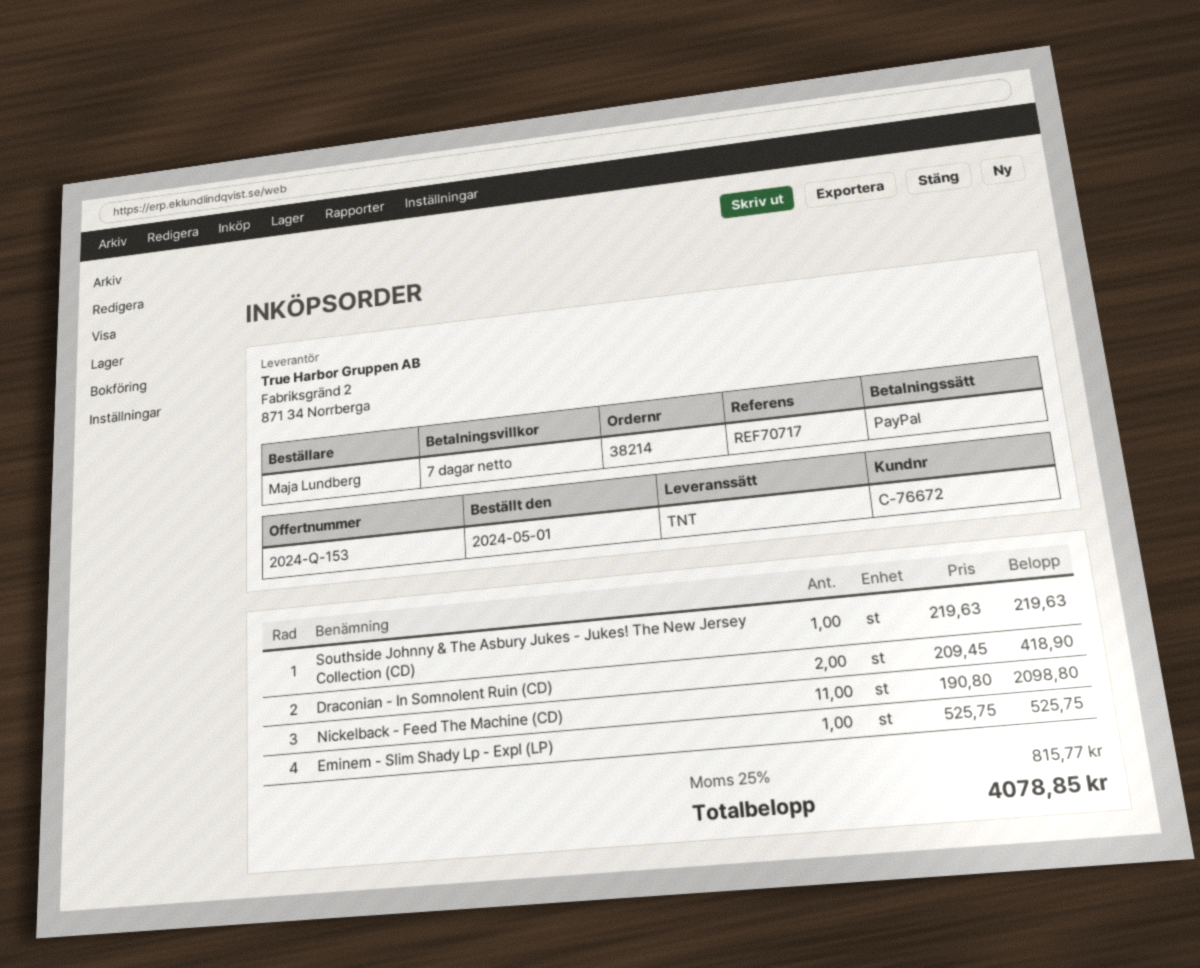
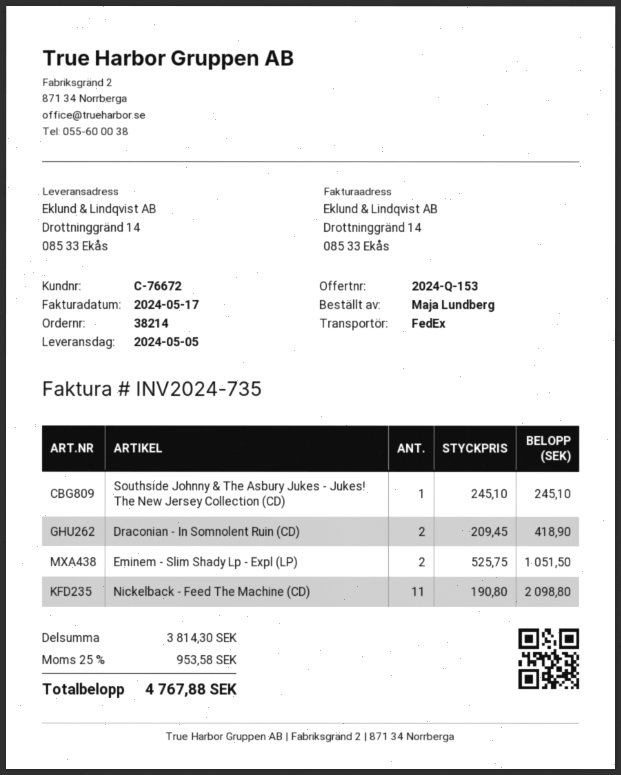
shipping method: TNT -> FedEx
Southside Johnny & The Asbury Jukes - Jukes! The New Jersey Collection (CD): 1 x 219.63 = 219.63 -> 1 x 245.10 = 245.10
Eminem - Slim Shady Lp - Expl (LP): 1 x 525.75 = 525.75 -> 2 x 525.75 = 1051.50
tax: 25% = 815.77 -> 25% = 953.58
total: 4078.85 -> 4767.88

